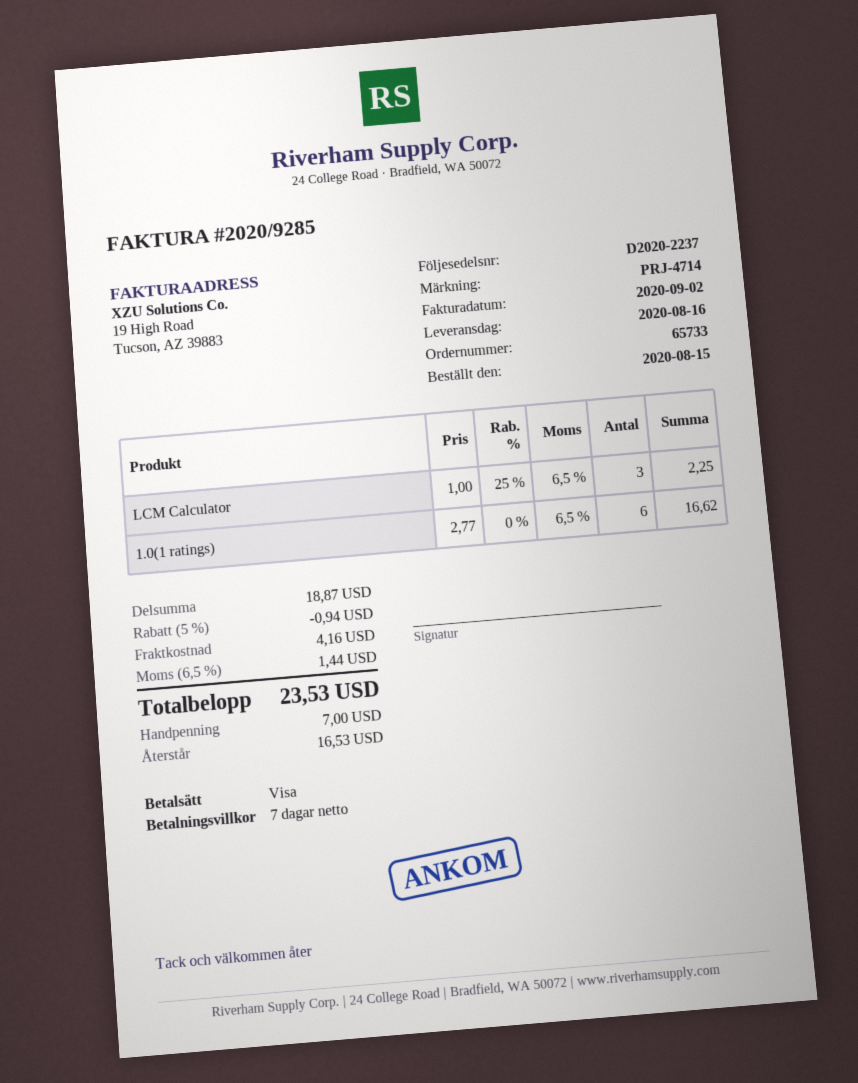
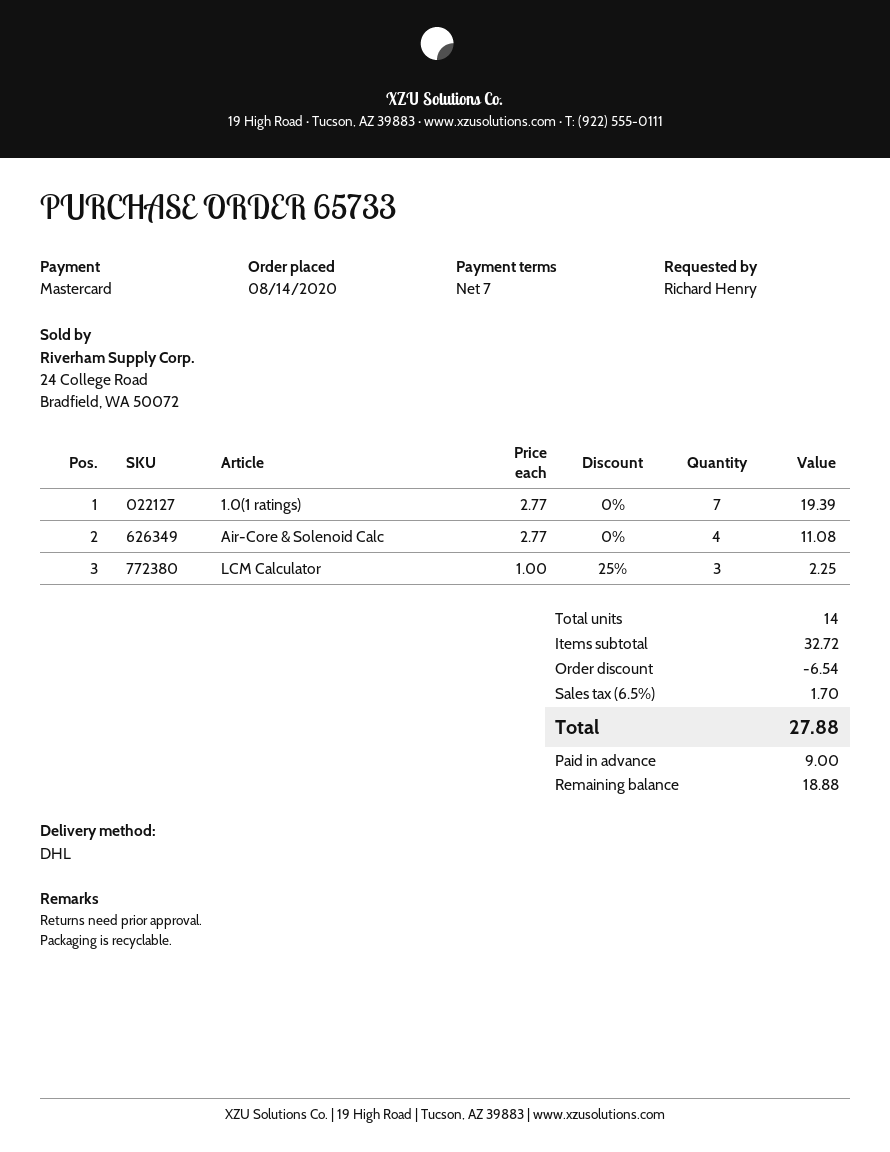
order date: 2020-08-15 -> 2020-08-14
payment method: Visa -> Mastercard
1.0(1 ratings): 6 x 2.77 = 16.62 -> 7 x 2.77 = 19.39
Air-Core & Solenoid Calc: none -> 4 x 2.77 = 11.08
subtotal: 18.87 -> 32.72
discount: 0.94 -> 6.54
shipping: 4.16 -> none
tax: 6.5% = 1.44 -> 6.5% = 1.70
total: 23.53 -> 27.88
deposit: 7.00 -> 9.00
balance: 16.53 -> 18.88

